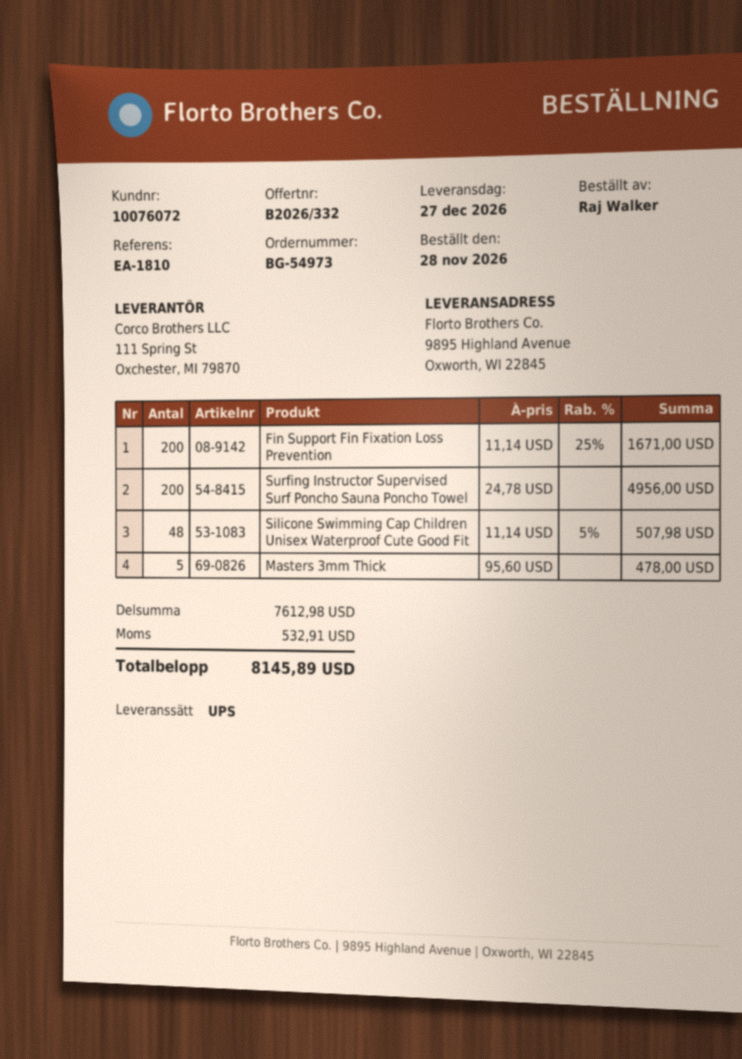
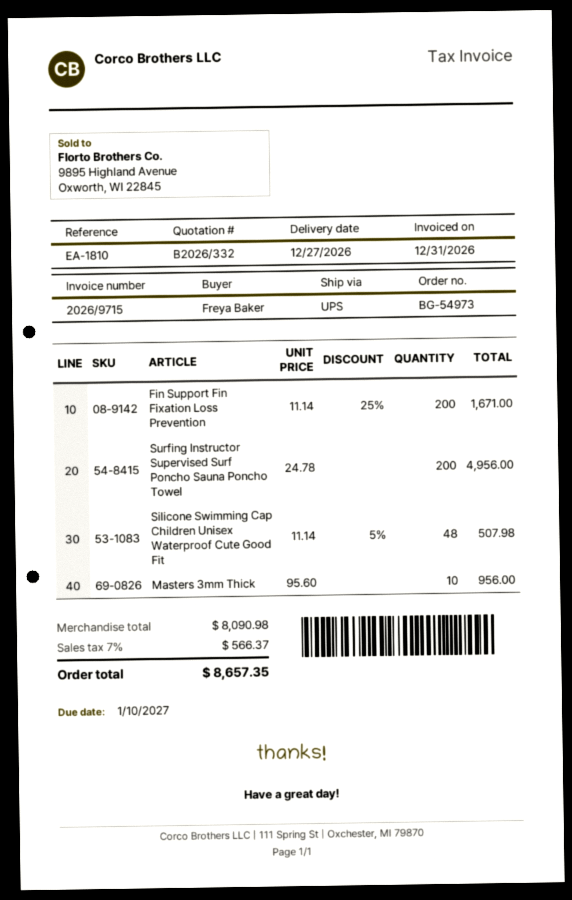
ordered by: Raj Walker -> Freya Baker
Masters 3mm Thick: 5 x 95.60 = 478.00 -> 10 x 95.60 = 956.00
subtotal: 7612.98 -> 8090.98
tax: 532.91 -> 566.37
total: 8145.89 -> 8657.35

